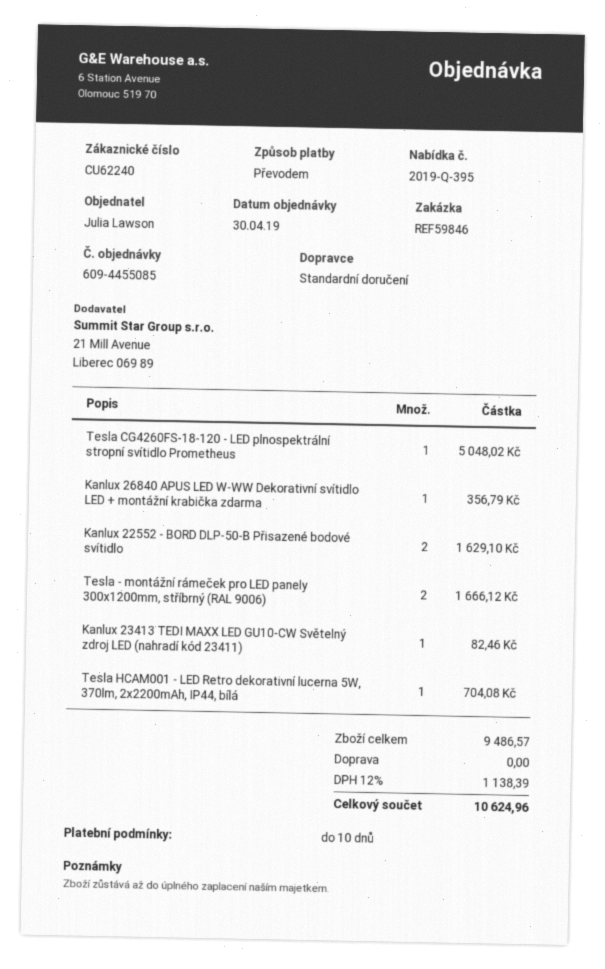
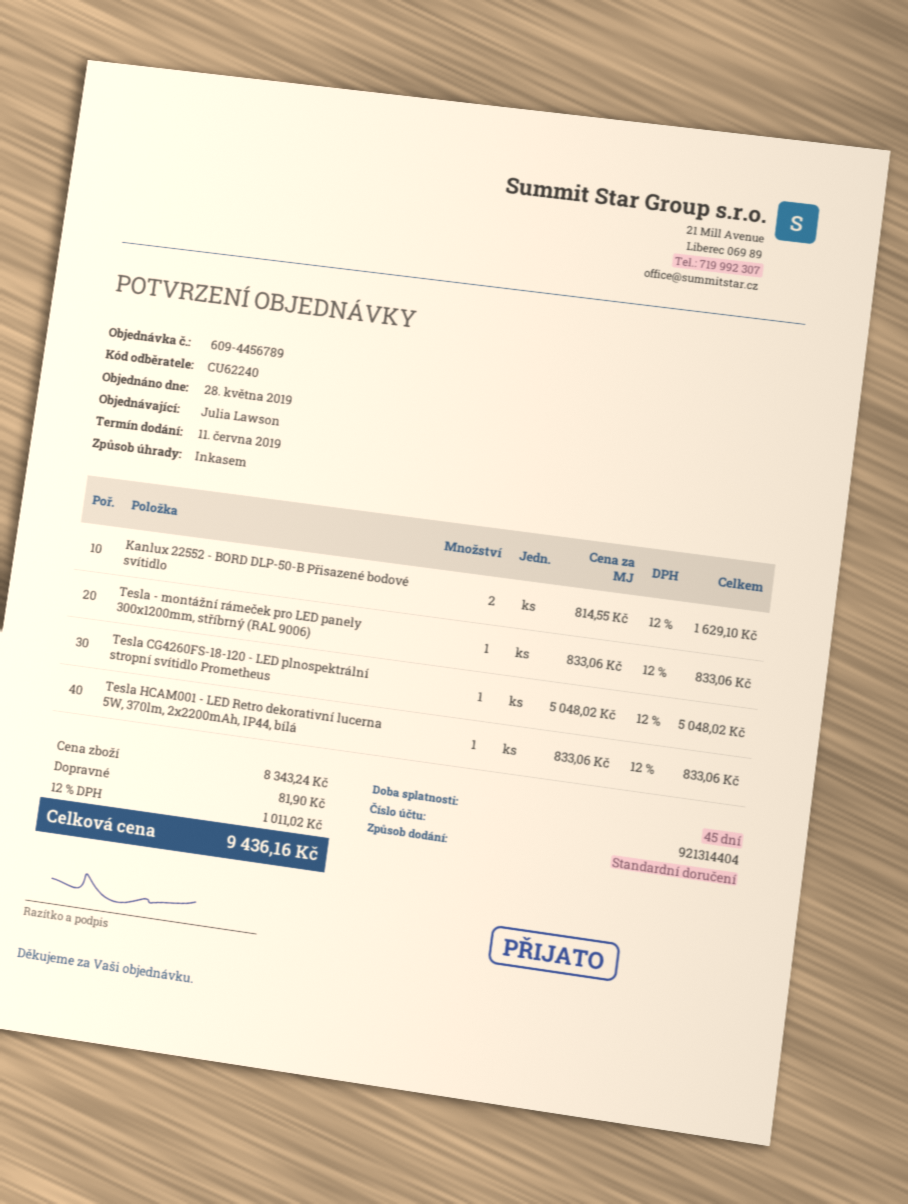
order number: 609-4455085 -> 609-4456789
order date: 2019-04-30 -> 2019-05-28
payment terms: 10 days -> 45 days
payment method: bank transfer -> direct debit
Kanlux 26840 APUS LED W-WW Dekorativní svítidlo LED + montážní krabička zdarma: 1 for 356.79 -> none
Tesla - montážní rámeček pro LED panely 300x1200mm, stříbrný (RAL 9006): 2 for 1666.12 -> 1 for 833.06
Kanlux 23413 TEDI MAXX LED GU10-CW Světelný zdroj LED (nahradí kód 23411): 1 for 82.46 -> none
Tesla HCAM001 - LED Retro dekorativní lucerna 5W, 370lm, 2x2200mAh, IP44, bílá: 1 for 704.08 -> 1 for 833.06
subtotal: 9486.57 -> 8343.24
shipping: 0.00 -> 81.90
tax: 12% = 1138.39 -> 12% = 1011.02
total: 10624.96 -> 9436.16

